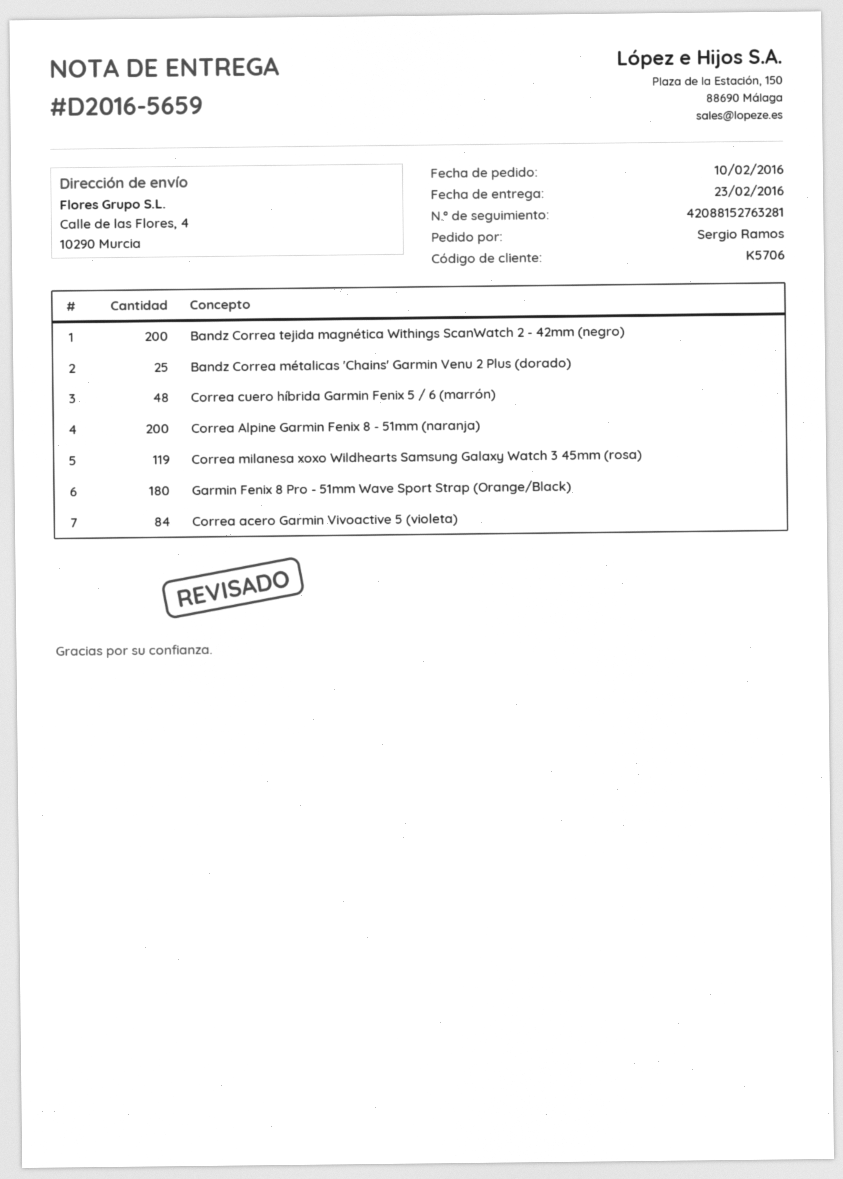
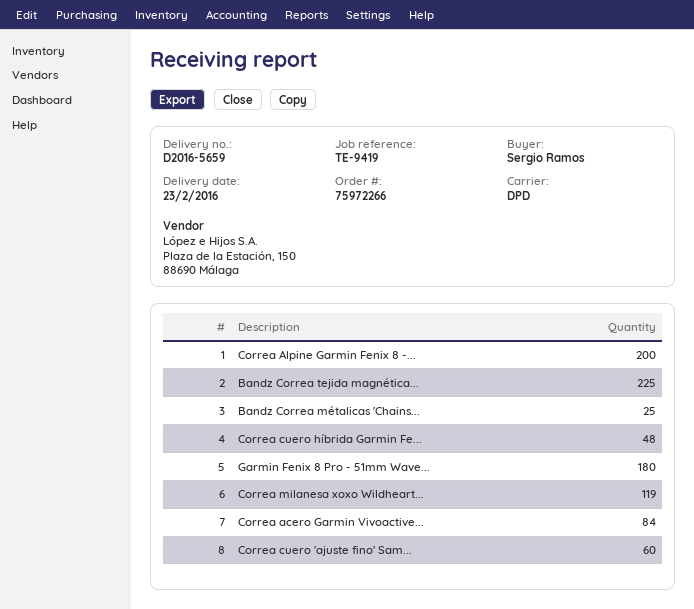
Bandz Correa tejida magnética Withings ScanWatch 2 - 42mm (negro): 200 -> 225
Correa cuero 'ajuste fino' Sam...: none -> 60

